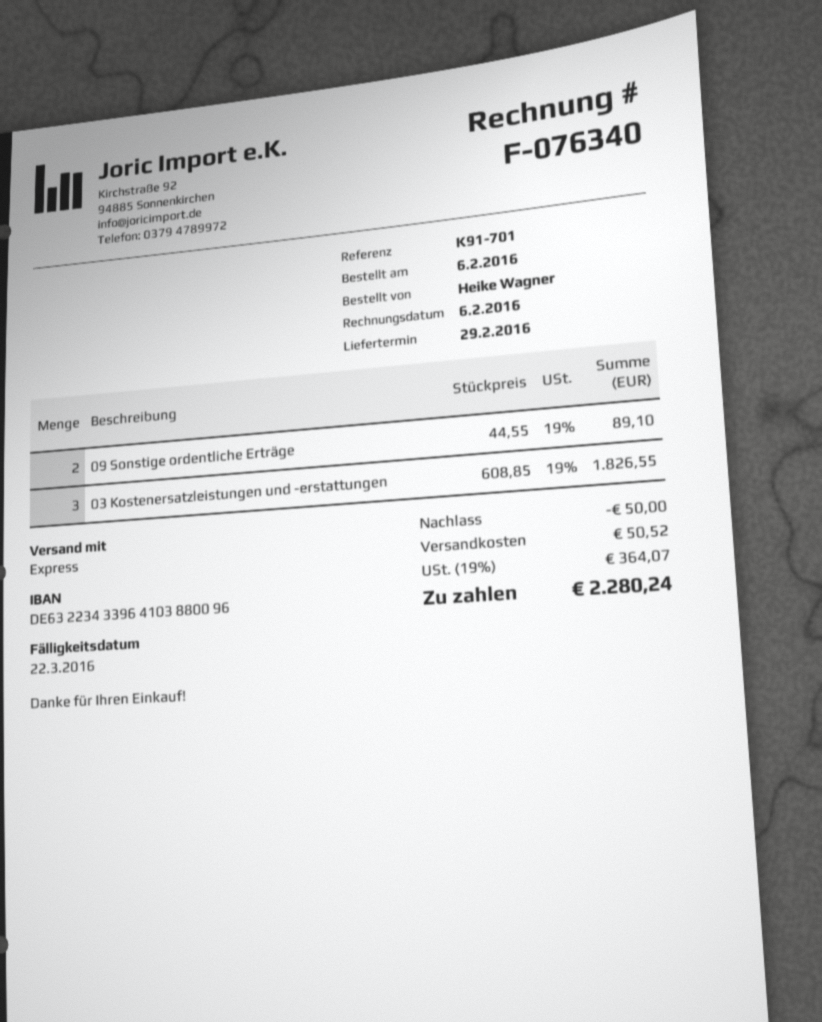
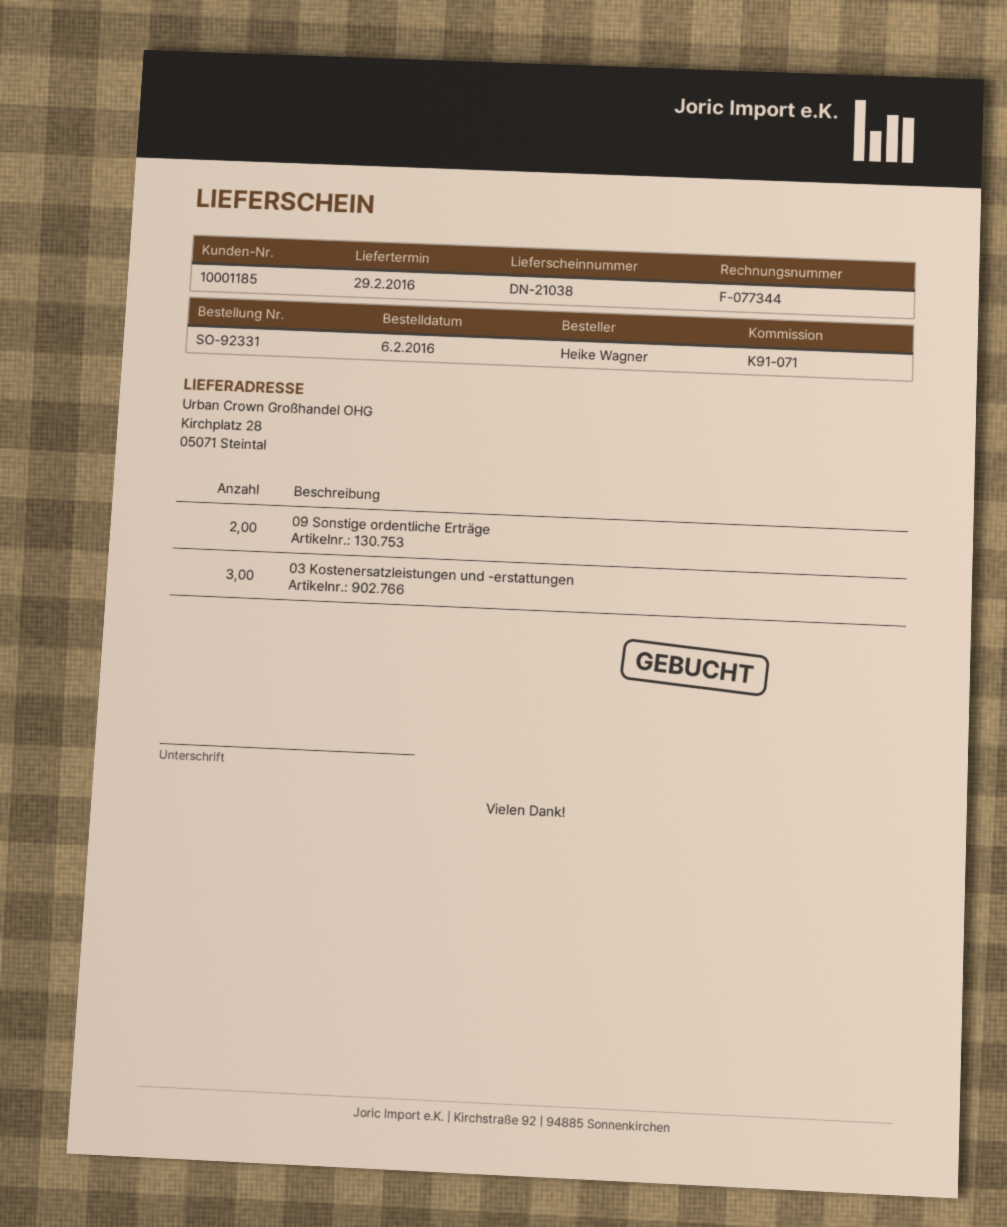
invoice number: F-076340 -> F-077344
reference: K91-701 -> K91-071

